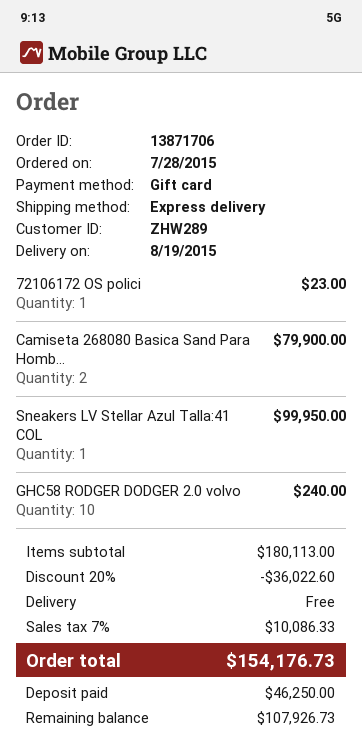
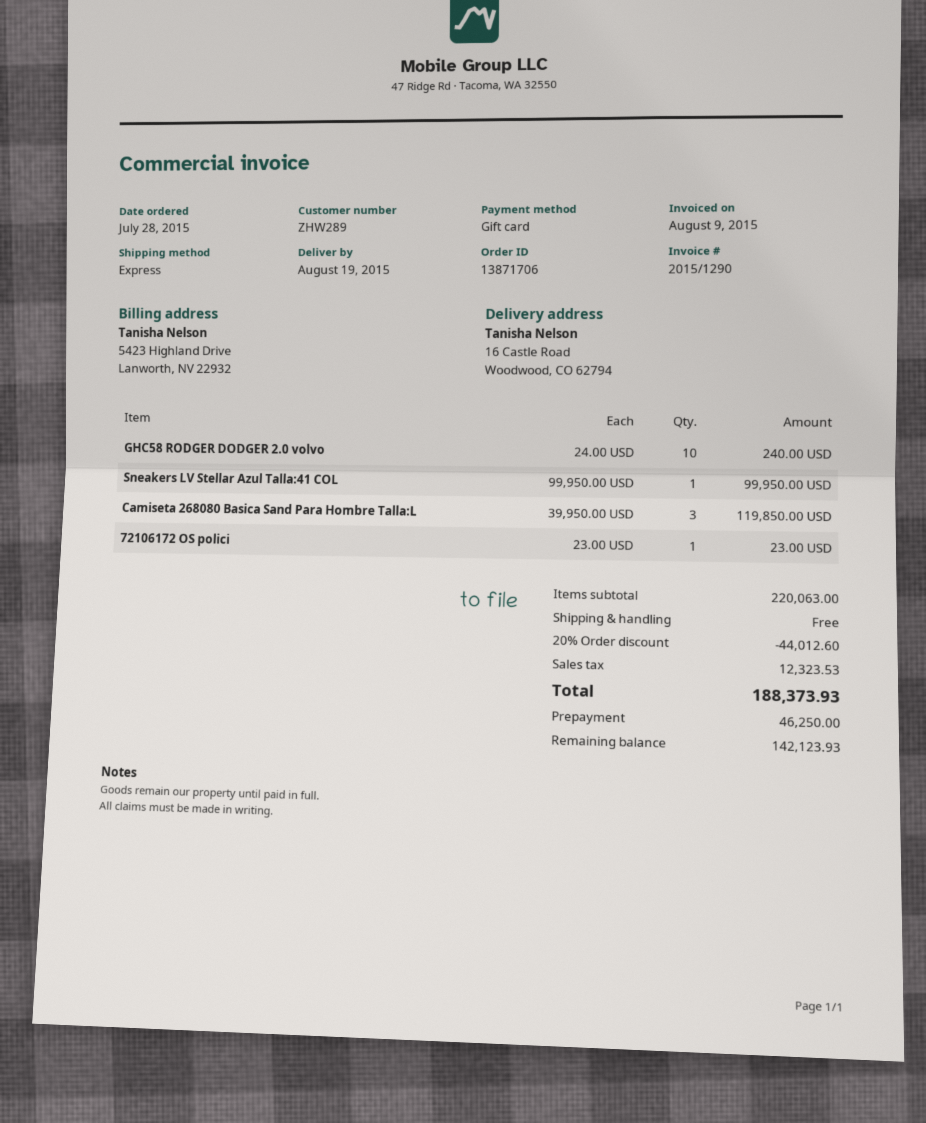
Camiseta 268080 Basica Sand Para Homb...: 2 for 79900.00 -> 3 for 119850.00
subtotal: 180113.00 -> 220063.00
discount: 20% = 36022.60 -> 20% = 44012.60
tax: 10086.33 -> 12323.53
total: 154176.73 -> 188373.93
balance: 107926.73 -> 142123.93

